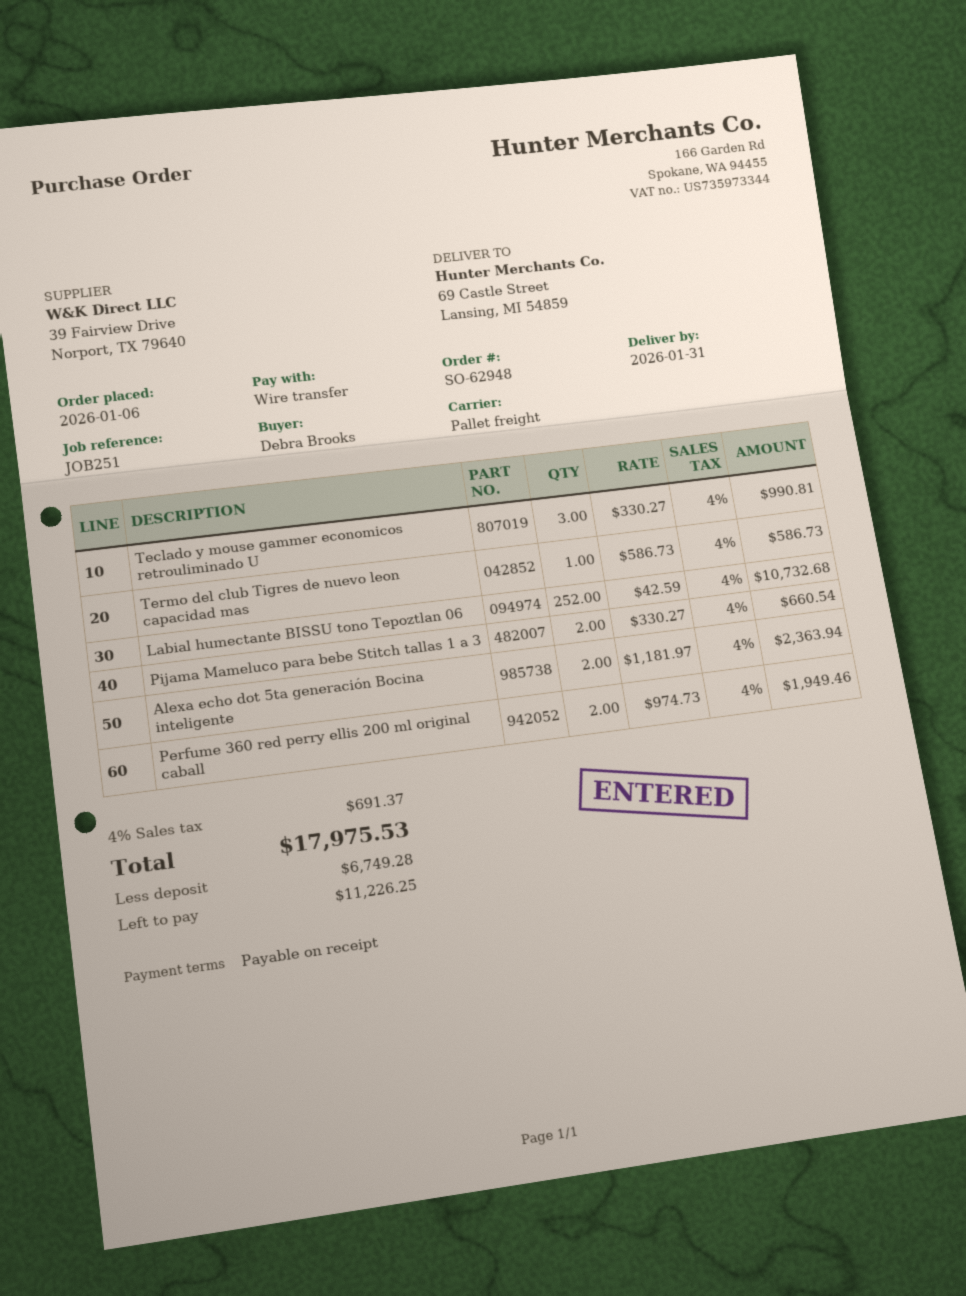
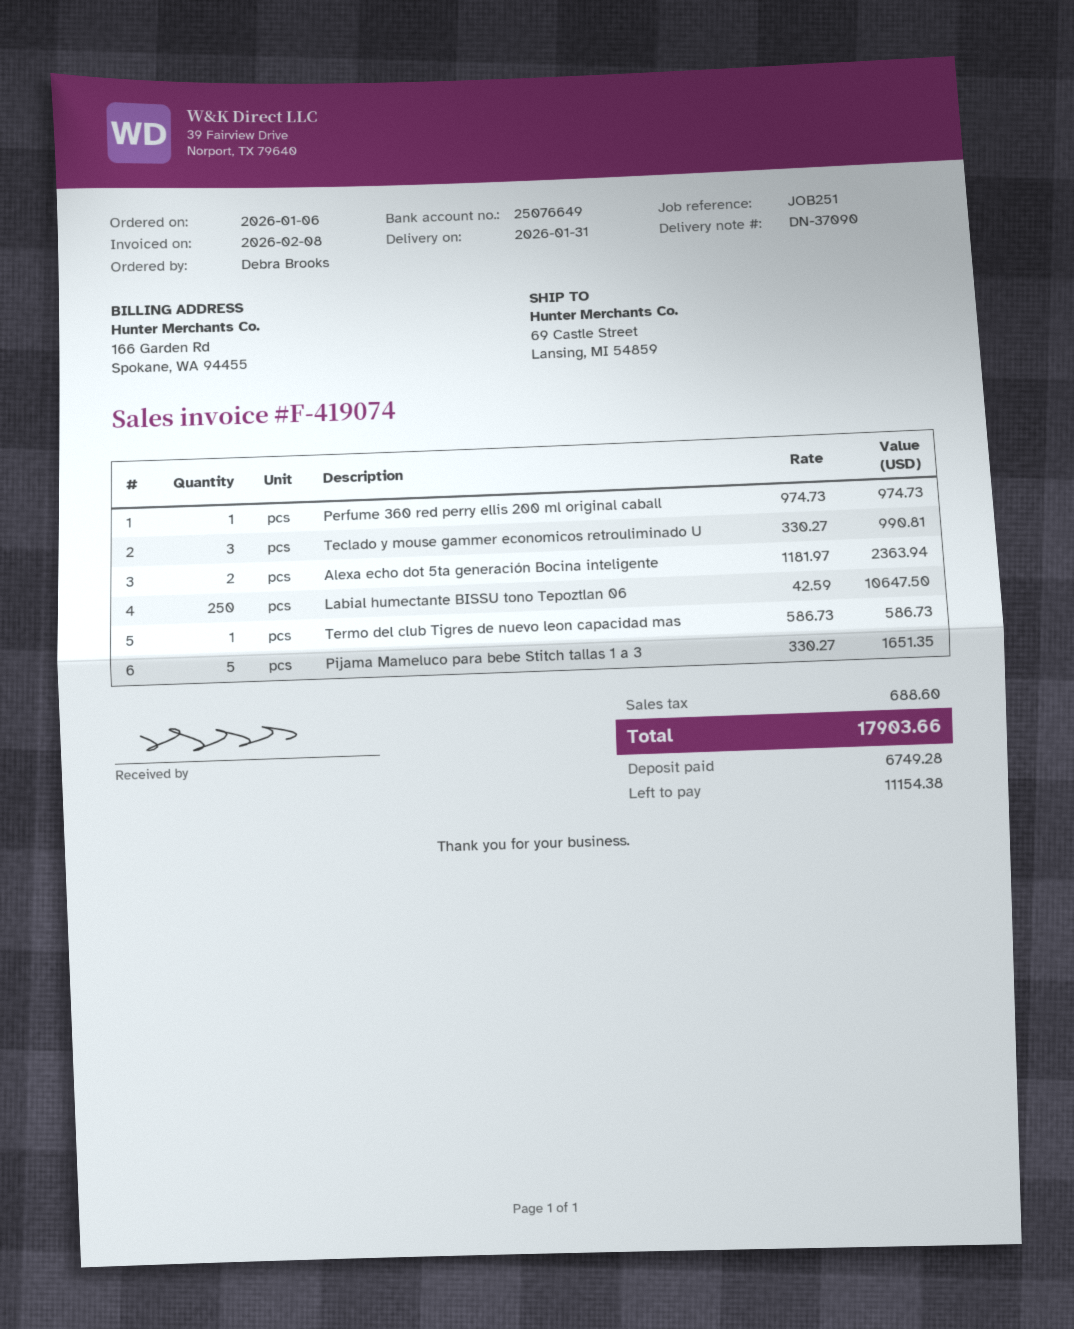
Labial humectante BISSU tono Tepoztlan 06: 252 x 42.59 = 10732.68 -> 250 x 42.59 = 10647.50
Pijama Mameluco para bebe Stitch tallas 1 a 3: 2 x 330.27 = 660.54 -> 5 x 330.27 = 1651.35
Perfume 360 red perry ellis 200 ml original caball: 2 x 974.73 = 1949.46 -> 1 x 974.73 = 974.73
tax: 691.37 -> 688.60
total: 17975.53 -> 17903.66
balance: 11226.25 -> 11154.38

